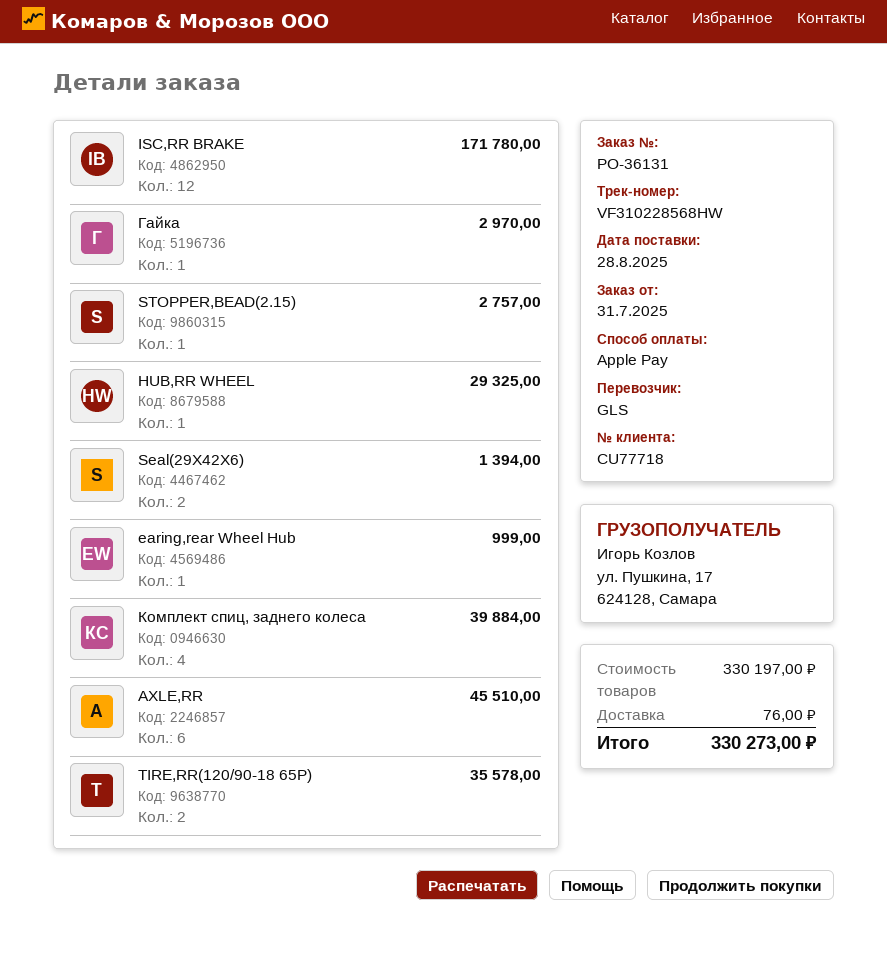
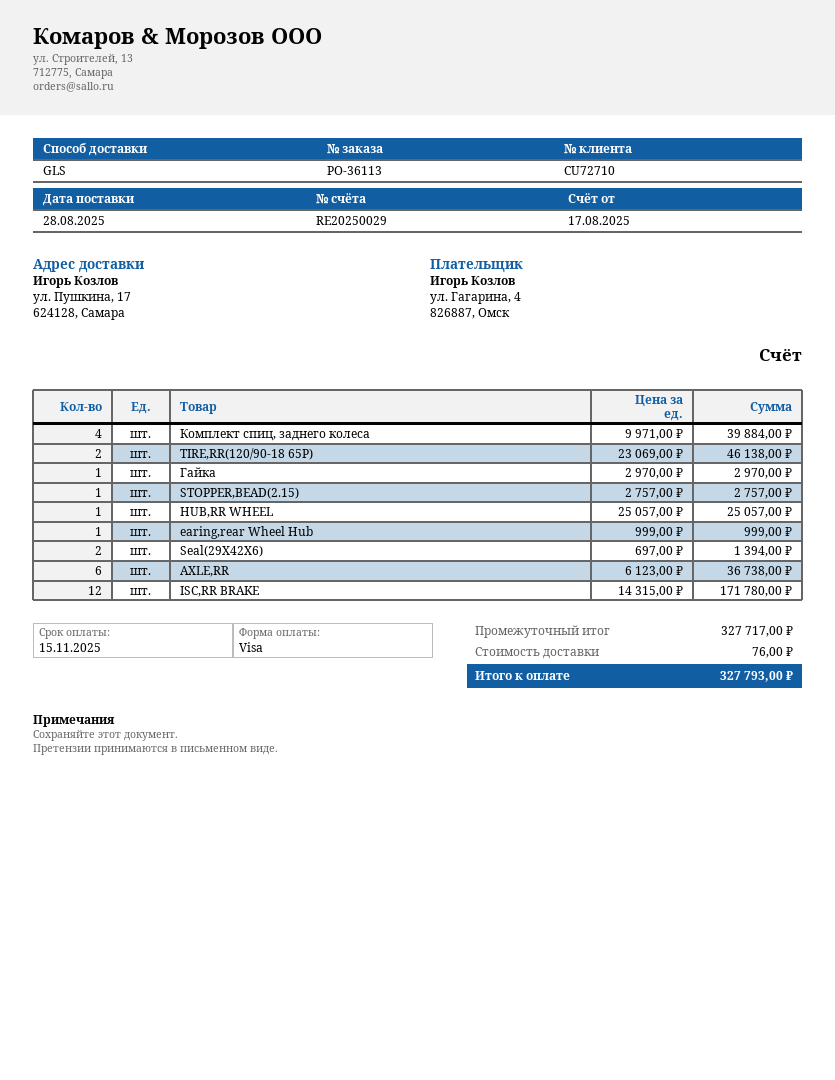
order number: PO-36131 -> PO-36113
customer number: CU77718 -> CU72710
payment method: Apple Pay -> Visa
HUB,RR WHEEL: 1 for 29325.00 -> 1 for 25057.00
AXLE,RR: 6 for 45510.00 -> 6 for 36738.00
TIRE,RR(120/90-18 65P): 2 for 35578.00 -> 2 for 46138.00
subtotal: 330197.00 -> 327717.00
total: 330273.00 -> 327793.00

